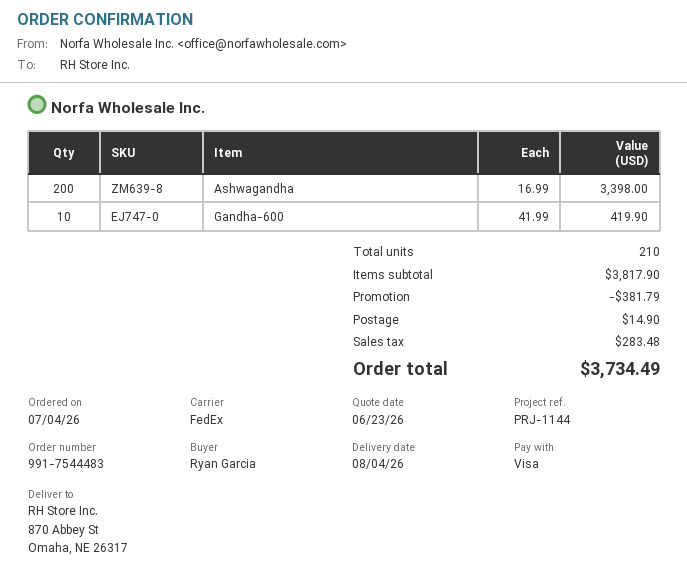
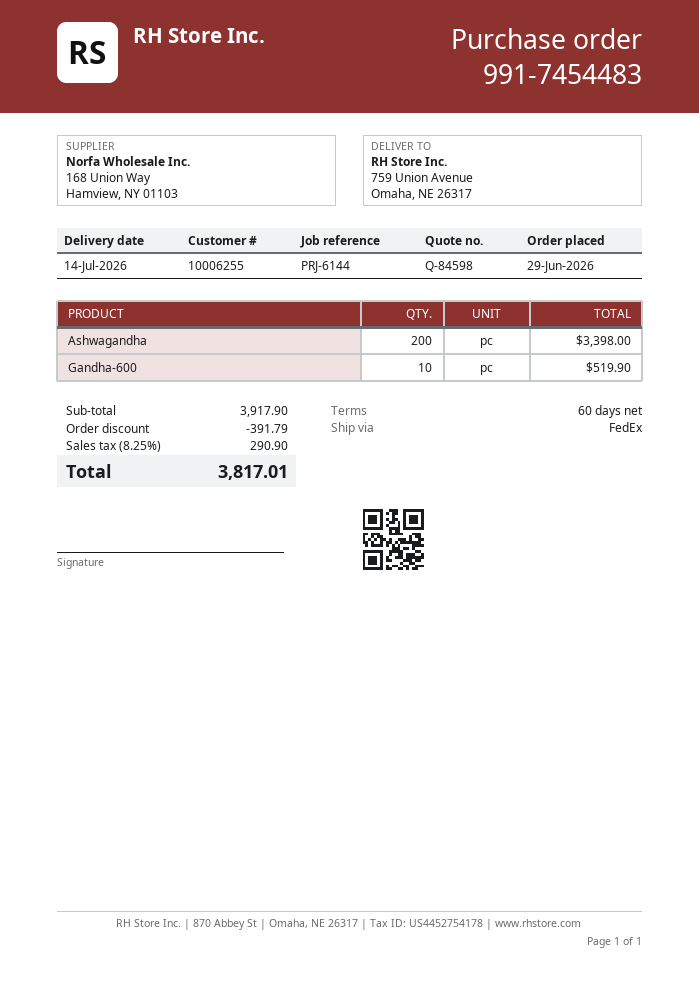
order number: 991-7544483 -> 991-7454483
order date: 2026-07-04 -> 2026-06-29
delivery date: 2026-08-04 -> 2026-07-14
reference: PRJ-1144 -> PRJ-6144
ship to: 870 Abbey St, Omaha, NE 26317 -> 759 Union Avenue, Omaha, NE 26317
Gandha-600: 10 for 419.90 -> 10 for 519.90
subtotal: 3817.90 -> 3917.90
discount: 381.79 -> 391.79
shipping: 14.90 -> none
tax: 283.48 -> 290.90
total: 3734.49 -> 3817.01

